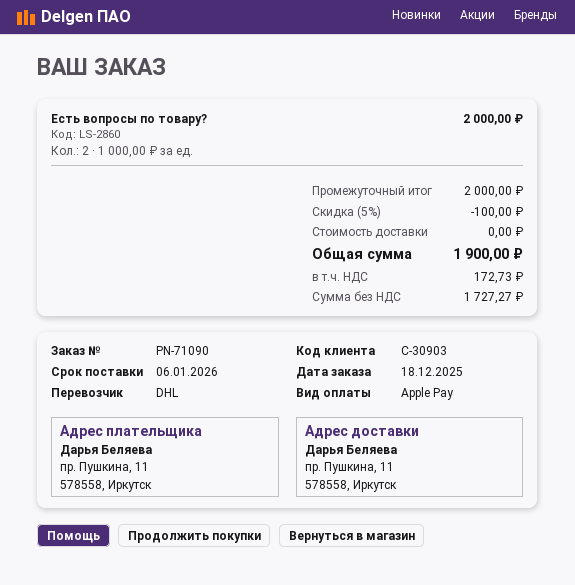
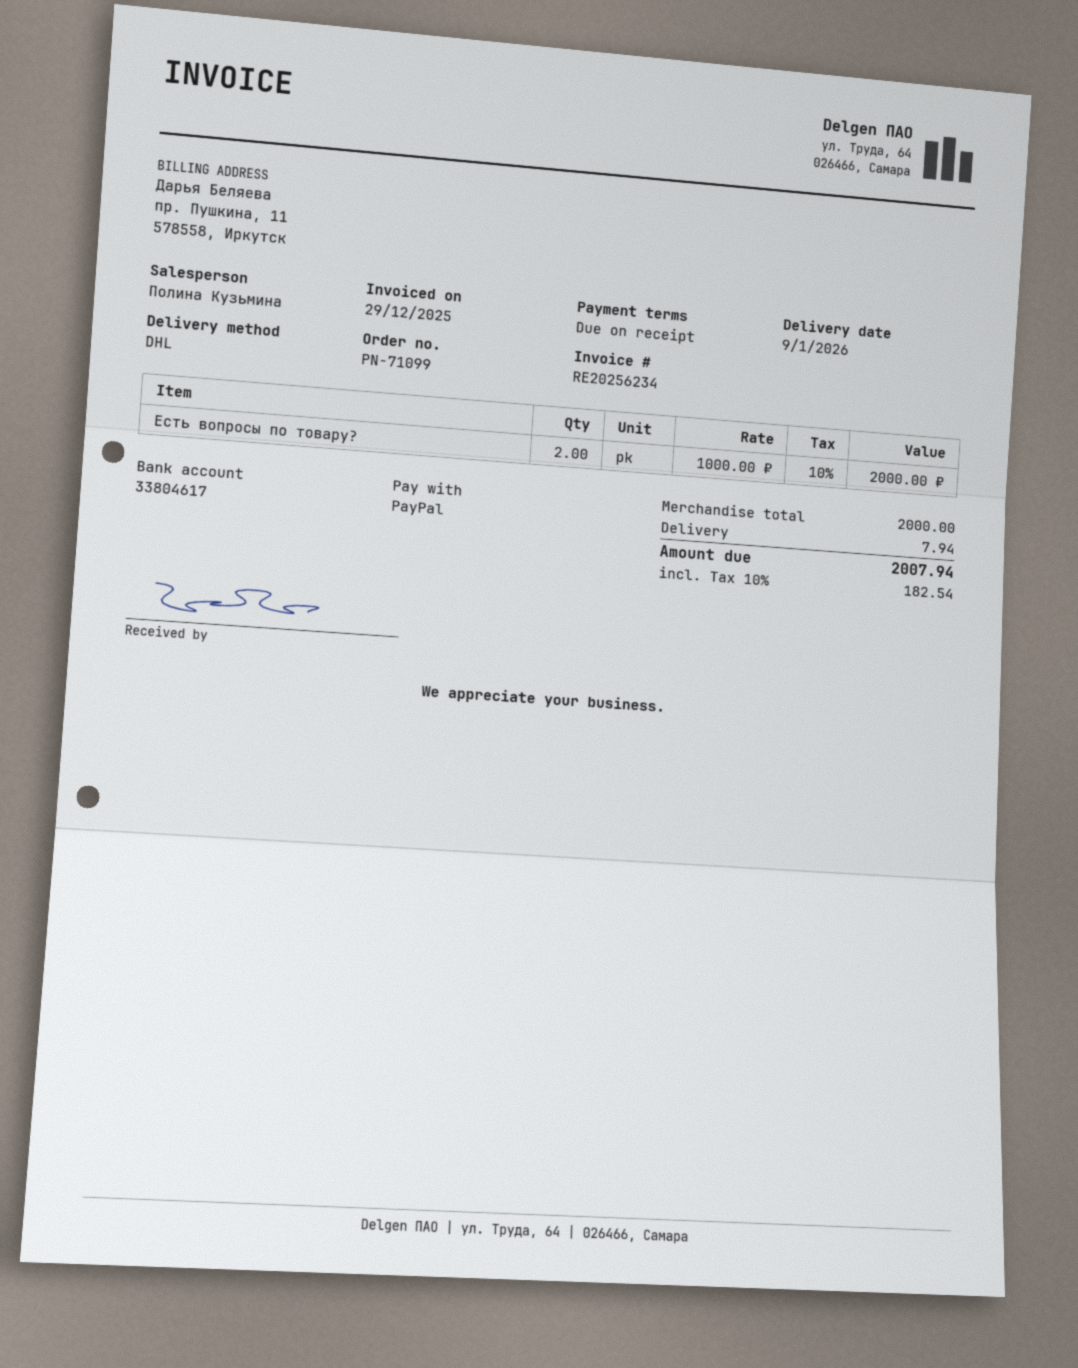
order number: PN-71090 -> PN-71099
delivery date: 2026-01-06 -> 2026-01-09
payment method: Apple Pay -> PayPal
discount: 5% = 100.00 -> none
shipping: 0.00 -> 7.94
tax: 172.73 -> 182.54
total: 1900.00 -> 2007.94

